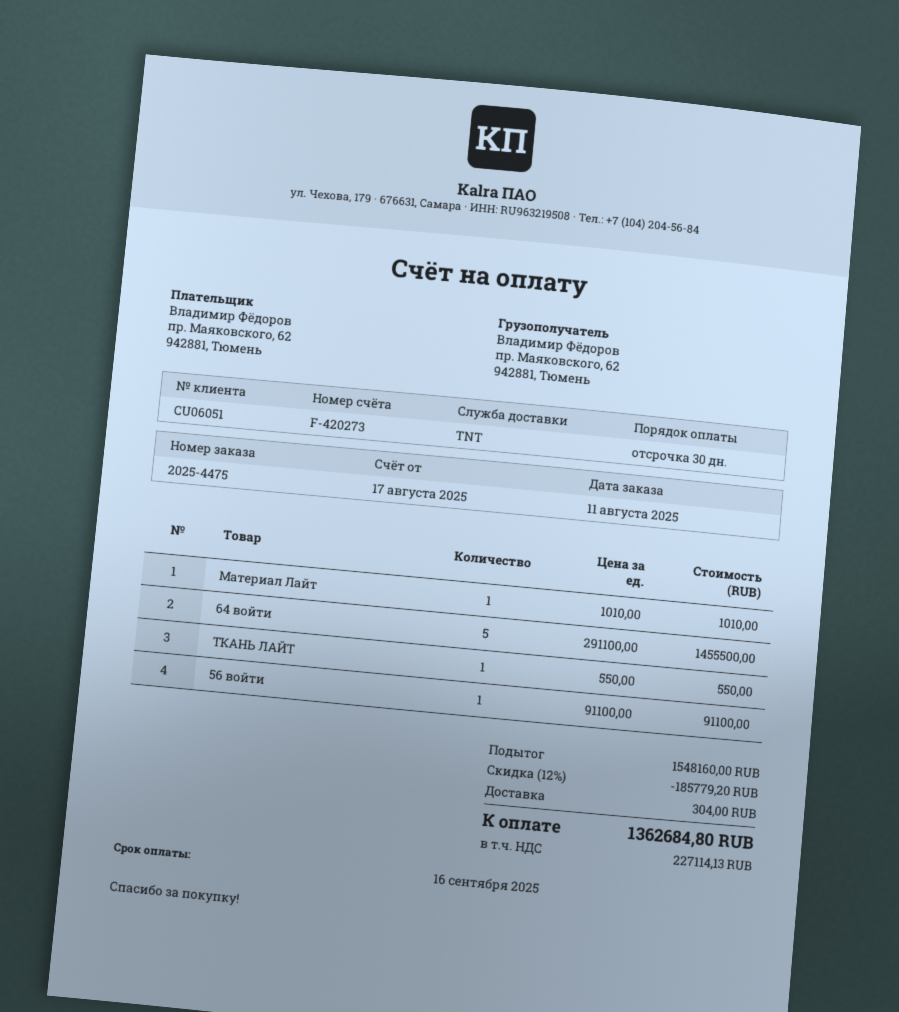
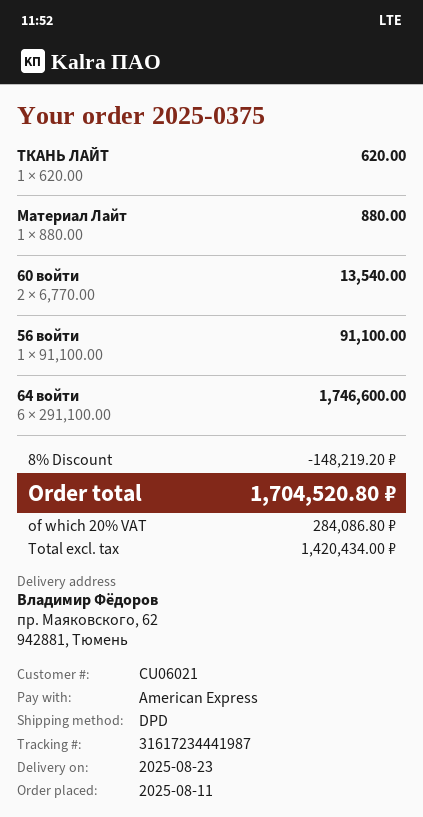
order number: 2025-4475 -> 2025-0375
customer number: CU06051 -> CU06021
shipping method: TNT -> DPD
Материал Лайт: 1 x 1010.00 = 1010.00 -> 1 x 880.00 = 880.00
64 войти: 5 x 291100.00 = 1455500.00 -> 6 x 291100.00 = 1746600.00
ТКАНЬ ЛАЙТ: 1 x 550.00 = 550.00 -> 1 x 620.00 = 620.00
60 войти: none -> 2 x 6770.00 = 13540.00
discount: 12% = 185779.20 -> 8% = 148219.20
shipping: 304.00 -> none
tax: 227114.13 -> 284086.80
total: 1362684.80 -> 1704520.80

